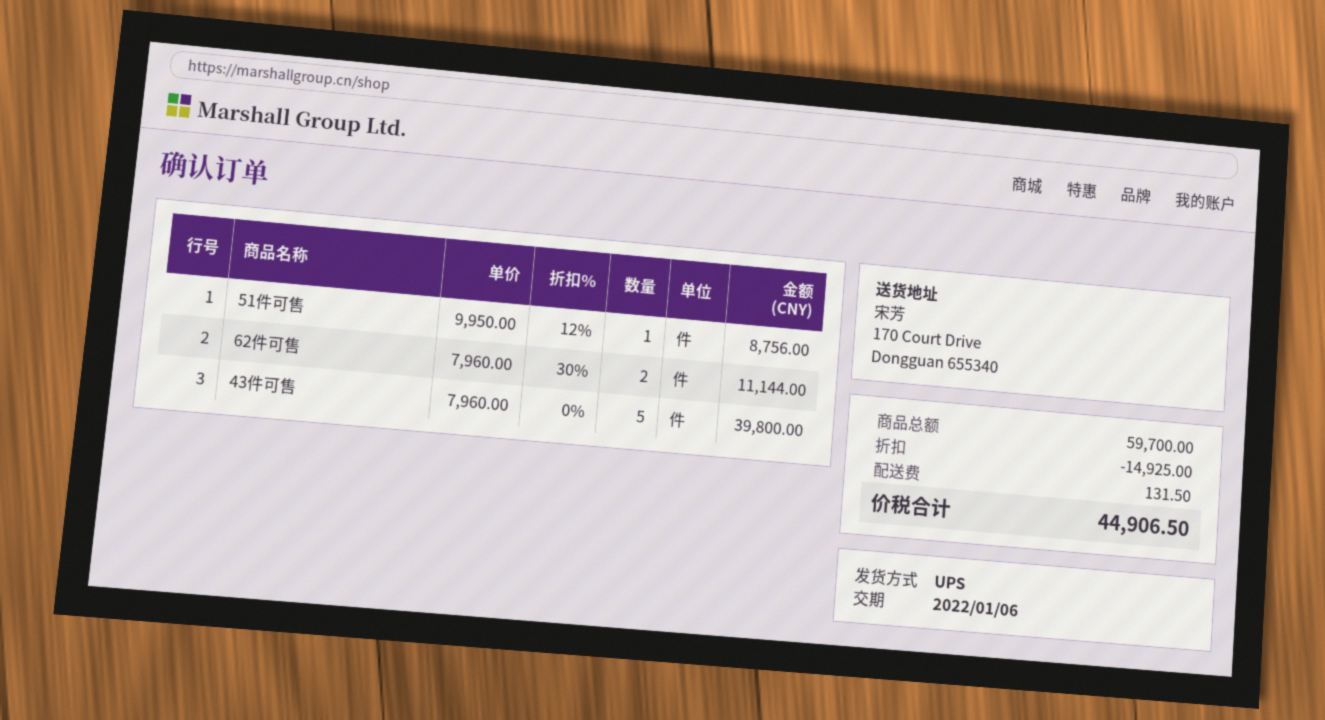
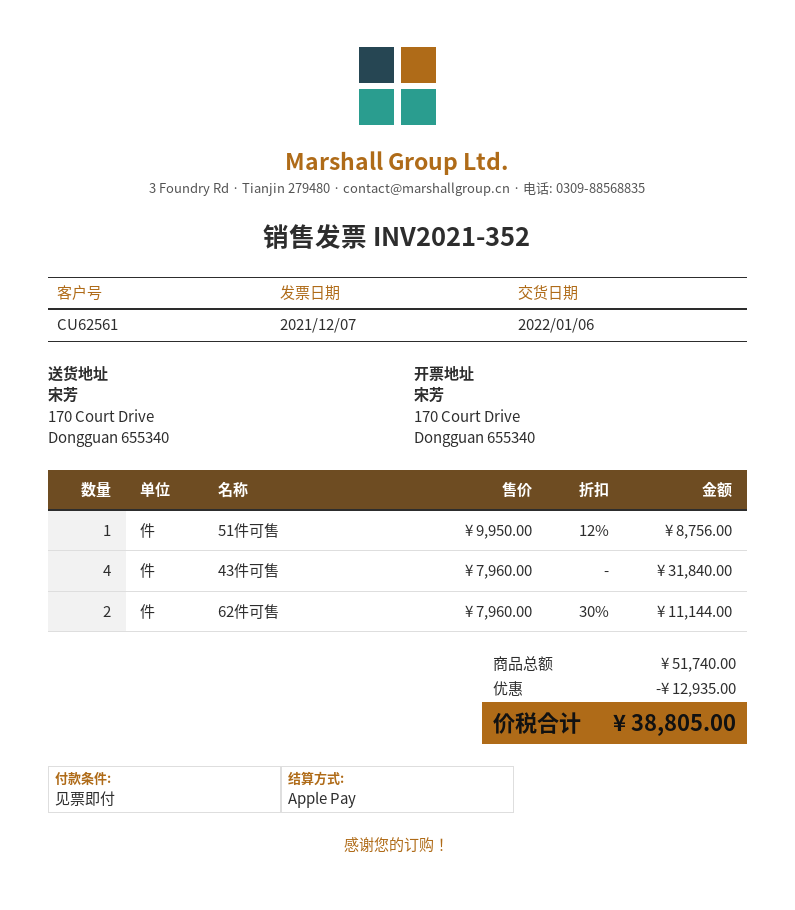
43件可售: 5 x 7960.00 = 39800.00 -> 4 x 7960.00 = 31840.00
subtotal: 59700.00 -> 51740.00
discount: 14925.00 -> 12935.00
shipping: 131.50 -> none
total: 44906.50 -> 38805.00

